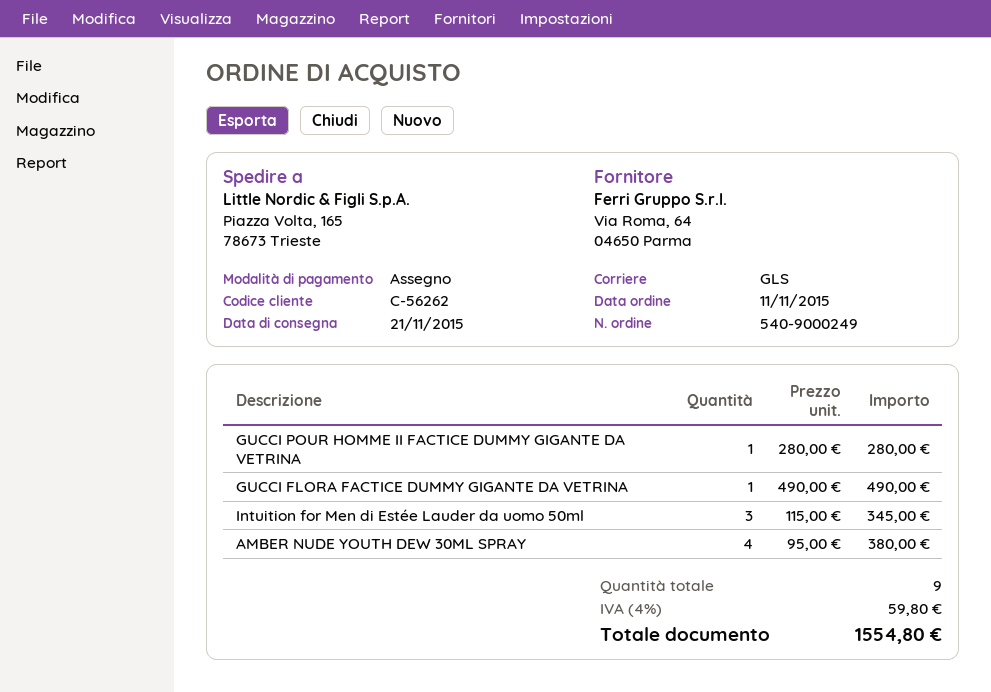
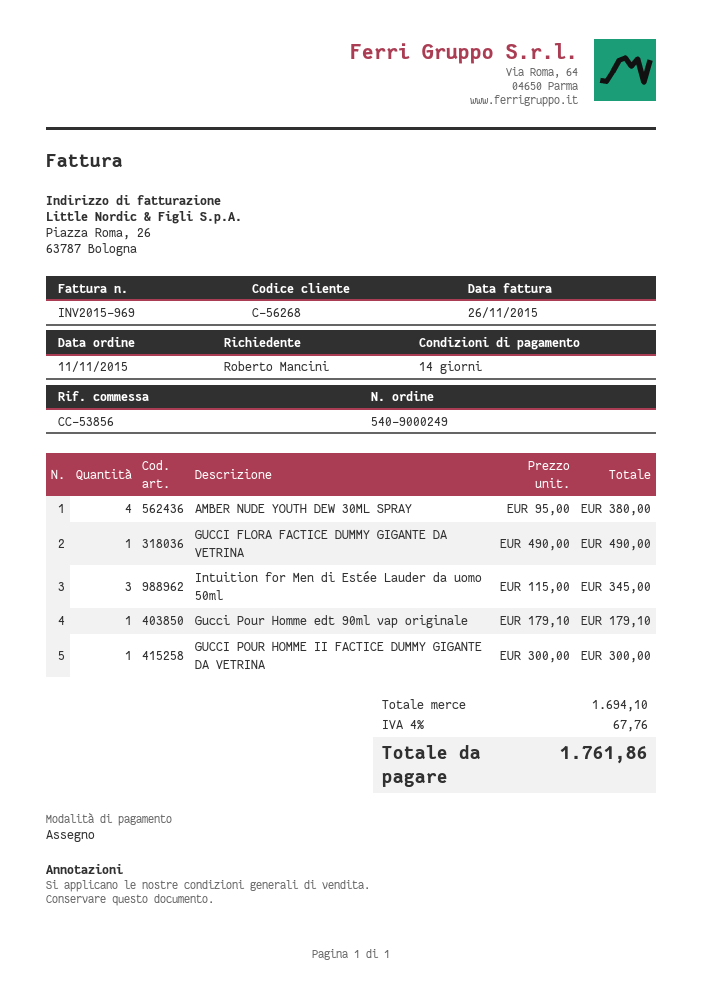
customer number: C-56262 -> C-56268
GUCCI POUR HOMME II FACTICE DUMMY GIGANTE DA VETRINA: 1 x 280.00 = 280.00 -> 1 x 300.00 = 300.00
Gucci Pour Homme edt 90ml vap originale: none -> 1 x 179.10 = 179.10
tax: 4% = 59.80 -> 4% = 67.76
total: 1554.80 -> 1761.86

